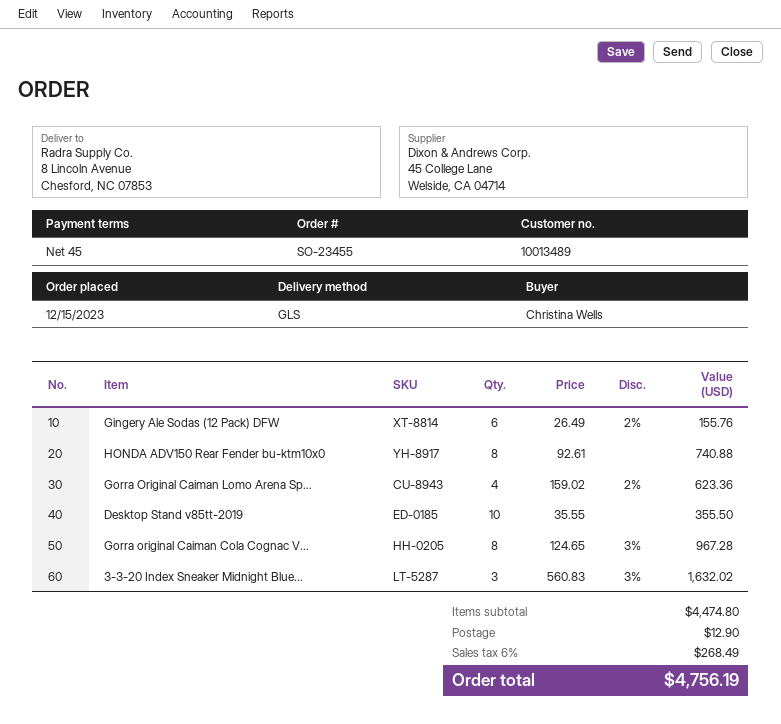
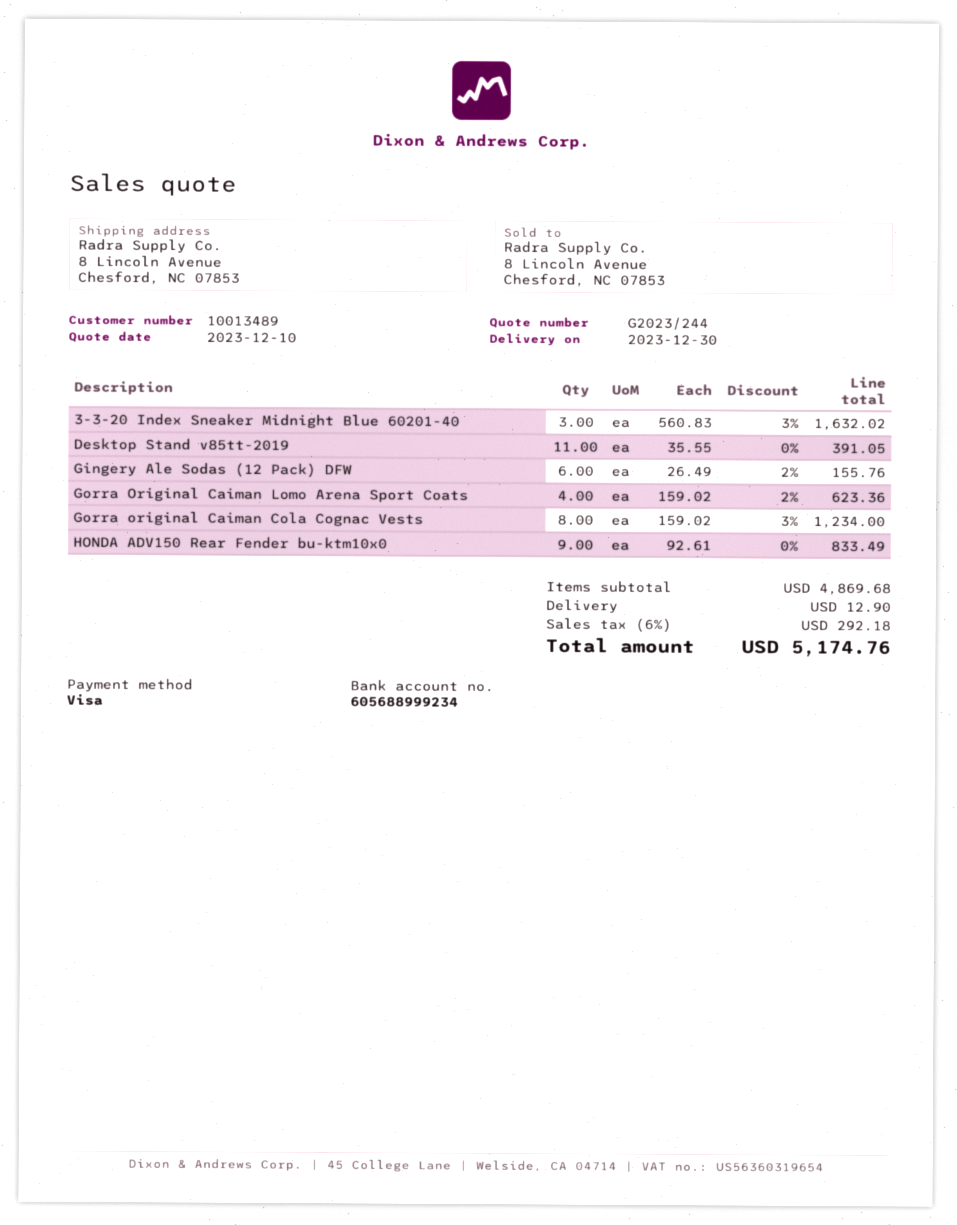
HONDA ADV150 Rear Fender bu-ktm10x0: 8 x 92.61 = 740.88 -> 9 x 92.61 = 833.49
Desktop Stand v85tt-2019: 10 x 35.55 = 355.50 -> 11 x 35.55 = 391.05
Gorra original Caiman Cola Cognac V...: 8 x 124.65 - 3% = 967.28 -> 8 x 159.02 - 3% = 1234.00
subtotal: 4474.80 -> 4869.68
tax: 6% = 268.49 -> 6% = 292.18
total: 4756.19 -> 5174.76

